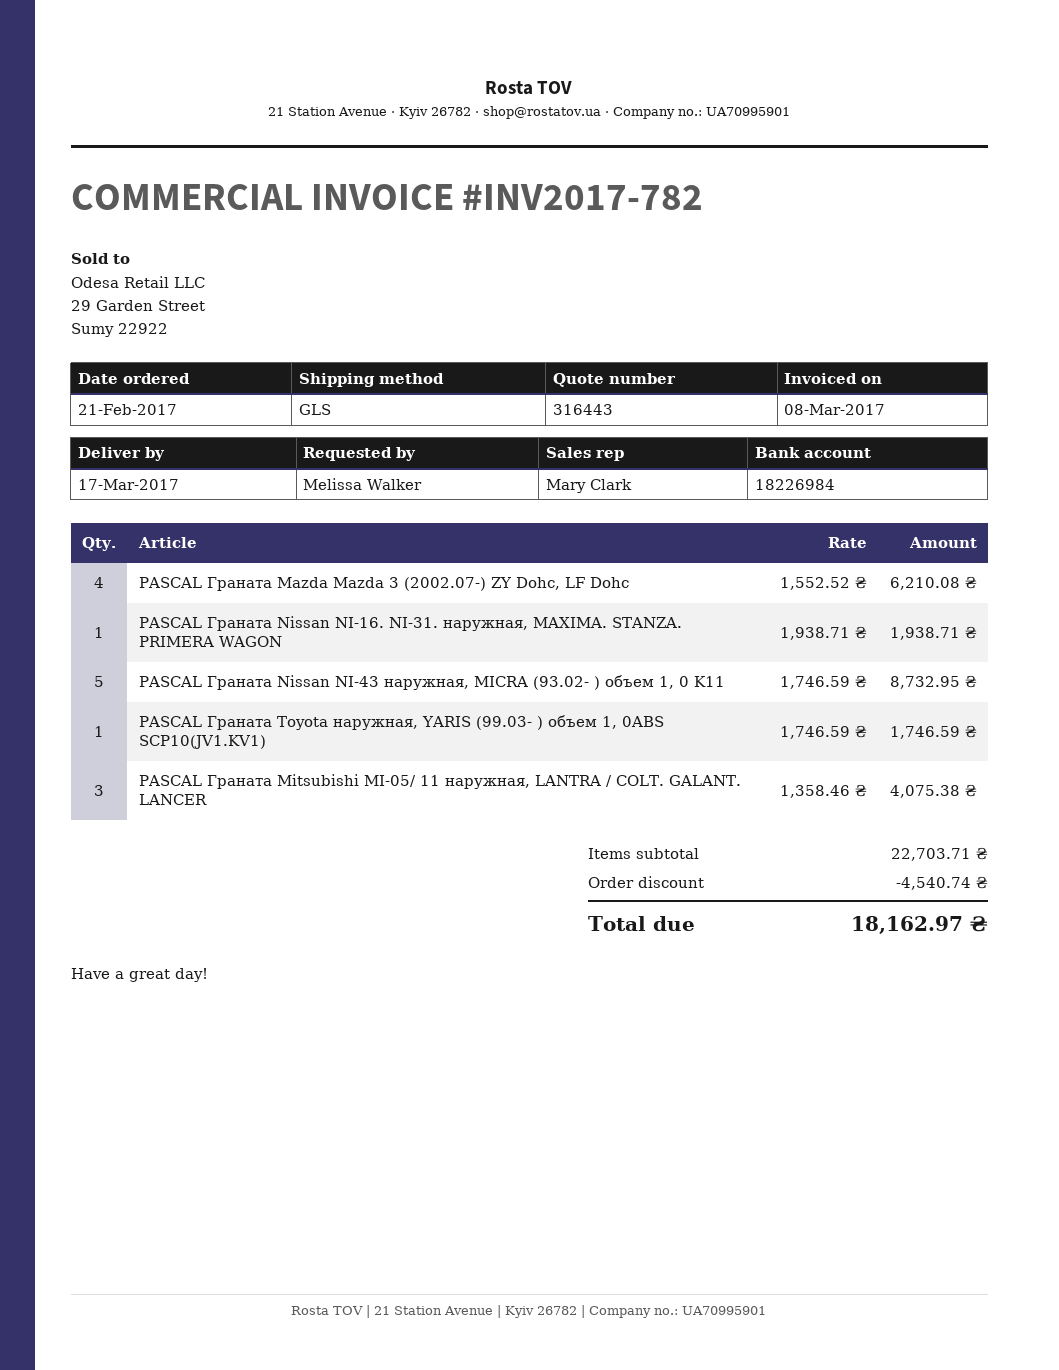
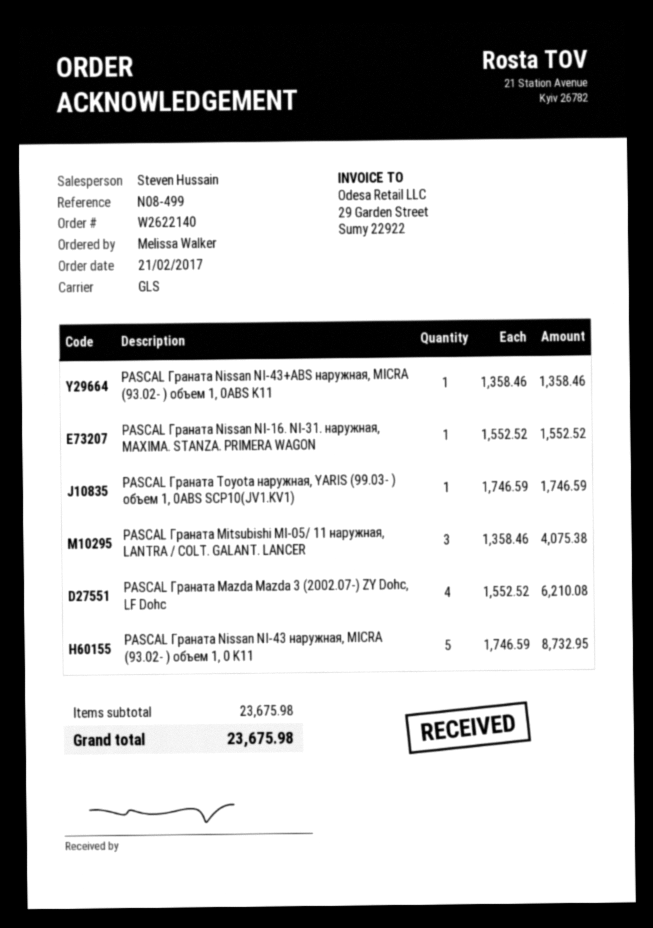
sales rep: Mary Clark -> Steven Hussain
PASCAL Граната Nissan NI-16. NI-31. наружная, MAXIMA. STANZA. PRIMERA WAGON: 1 x 1938.71 = 1938.71 -> 1 x 1552.52 = 1552.52
PASCAL Граната Nissan NI-43+ABS наружная, MICRA (93.02- ) объем 1, 0ABS K11: none -> 1 x 1358.46 = 1358.46
subtotal: 22703.71 -> 23675.98
discount: 4540.74 -> none
total: 18162.97 -> 23675.98

